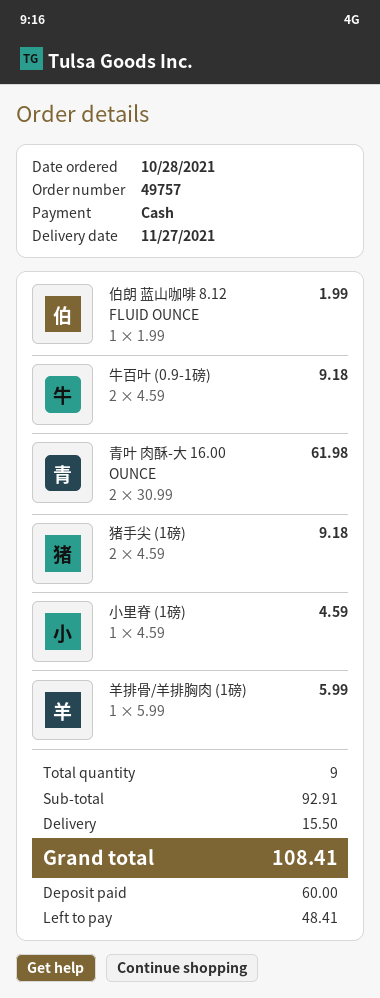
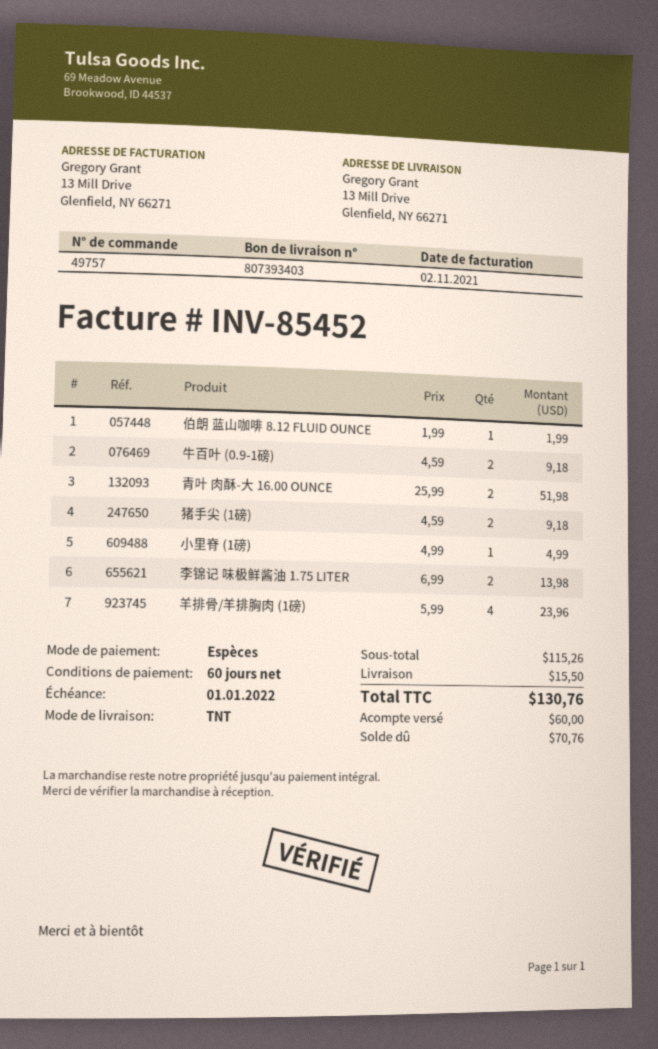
青叶 肉酥-大 16.00 OUNCE: 2 x 30.99 = 61.98 -> 2 x 25.99 = 51.98
小里脊 (1磅): 1 x 4.59 = 4.59 -> 1 x 4.99 = 4.99
羊排骨/羊排胸肉 (1磅): 1 x 5.99 = 5.99 -> 4 x 5.99 = 23.96
李锦记 味极鲜酱油 1.75 LITER: none -> 2 x 6.99 = 13.98
subtotal: 92.91 -> 115.26
total: 108.41 -> 130.76
balance: 48.41 -> 70.76

